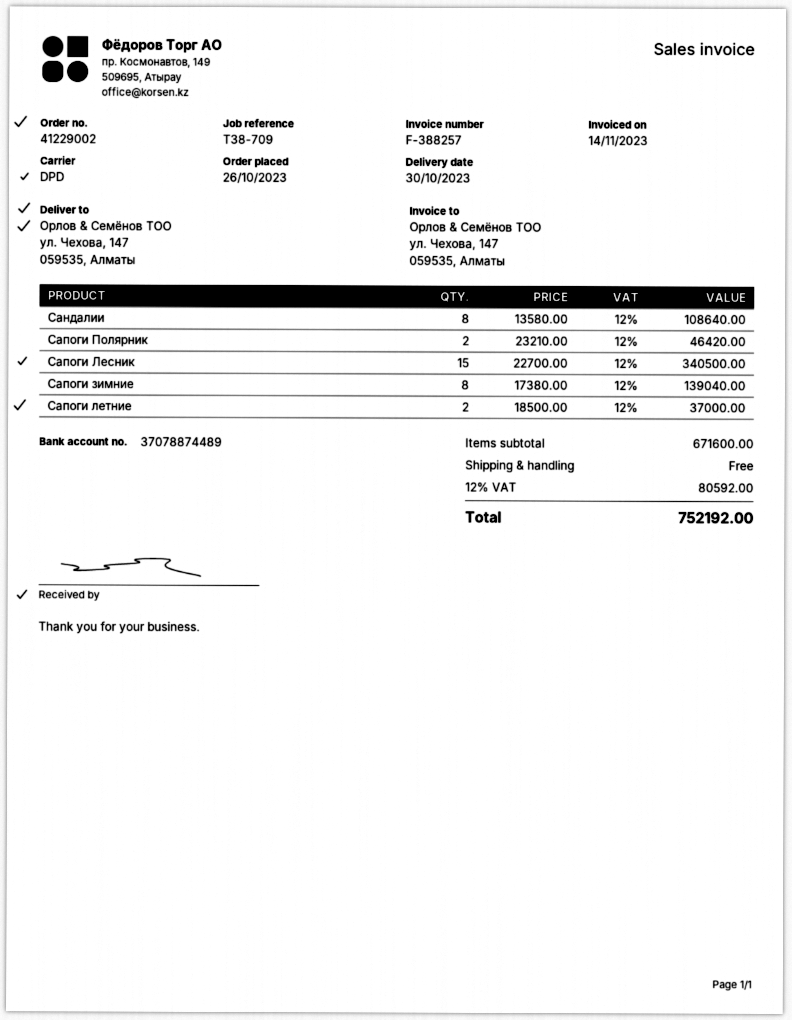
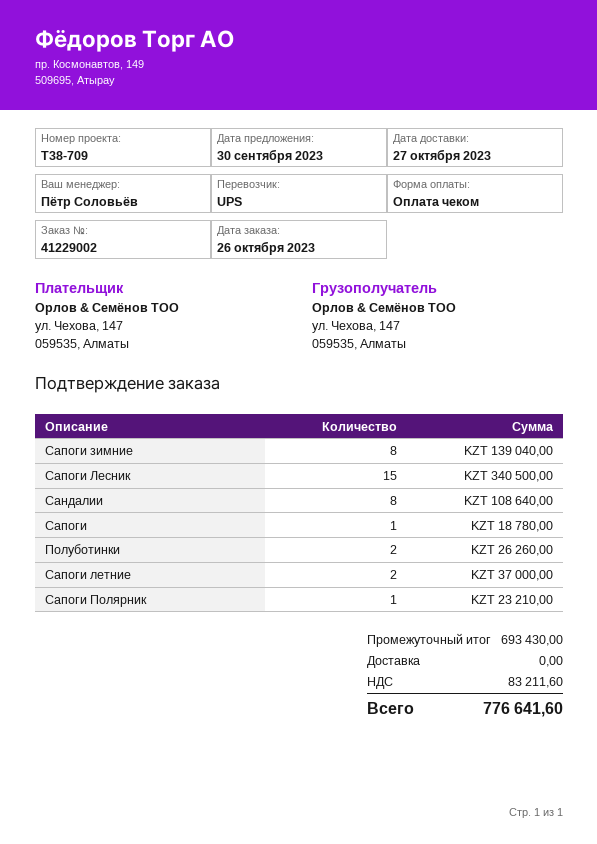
delivery date: 2023-10-30 -> 2023-10-27
shipping method: DPD -> UPS
Сапоги Полярник: 2 for 46420.00 -> 1 for 23210.00
Сапоги: none -> 1 for 18780.00
Полуботинки: none -> 2 for 26260.00
subtotal: 671600.00 -> 693430.00
tax: 80592.00 -> 83211.60
total: 752192.00 -> 776641.60

